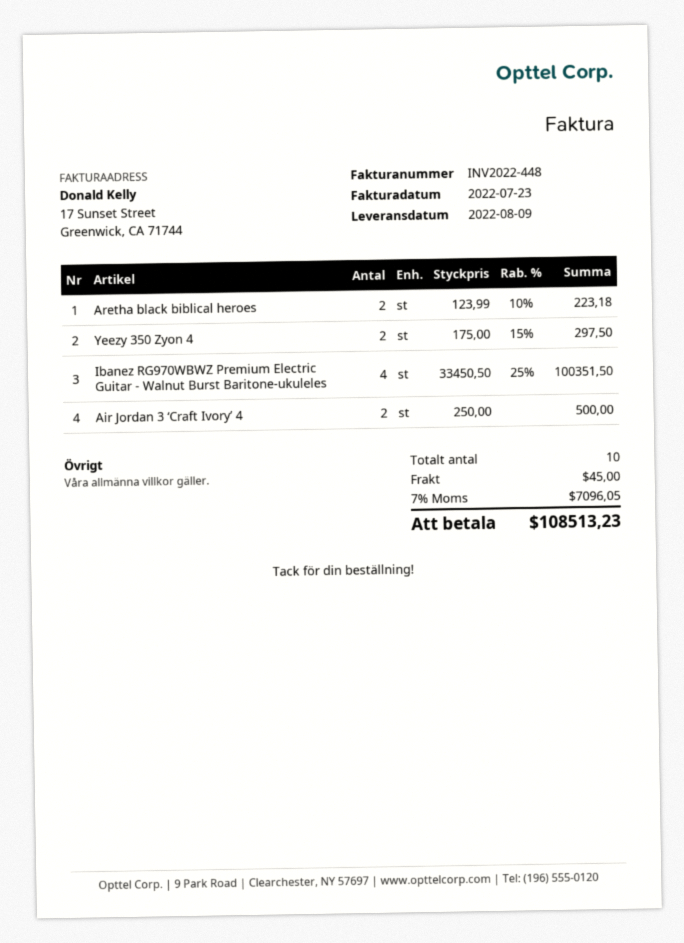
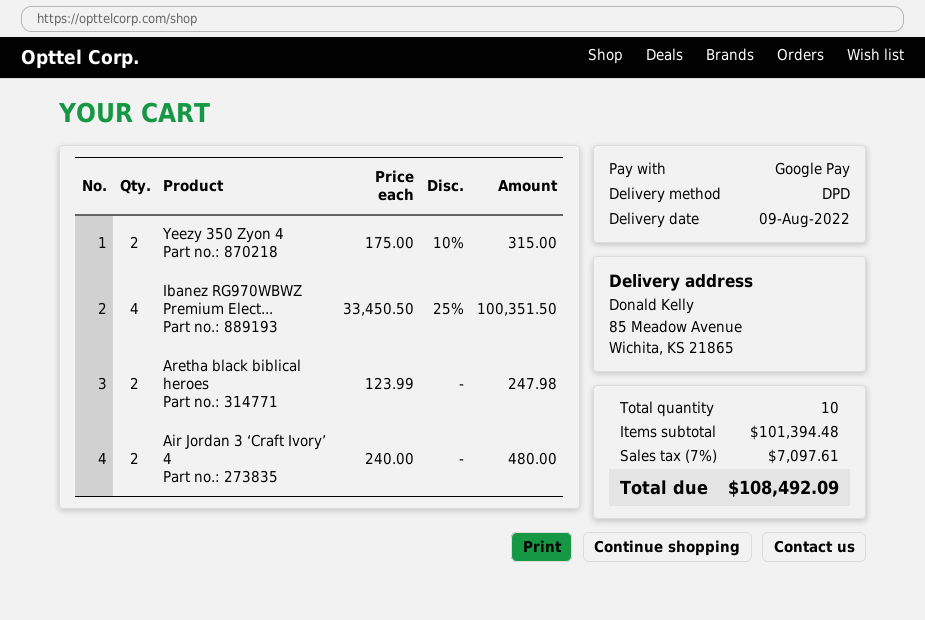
Aretha black biblical heroes: 2 x 123.99 - 10% = 223.18 -> 2 x 123.99 = 247.98
Yeezy 350 Zyon 4: 2 x 175.00 - 15% = 297.50 -> 2 x 175.00 - 10% = 315.00
Air Jordan 3 ‘Craft Ivory’ 4: 2 x 250.00 = 500.00 -> 2 x 240.00 = 480.00
shipping: 45.00 -> none
tax: 7% = 7096.05 -> 7% = 7097.61
total: 108513.23 -> 108492.09

